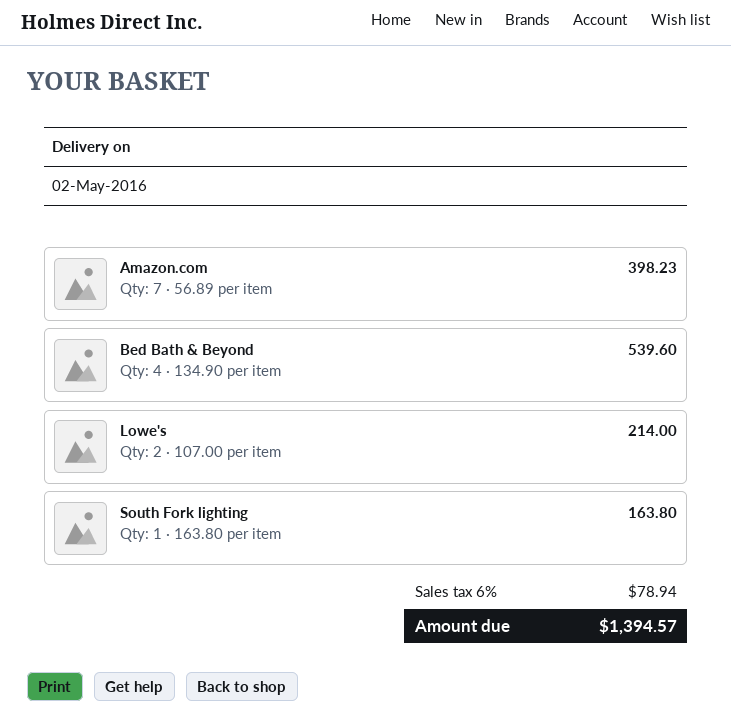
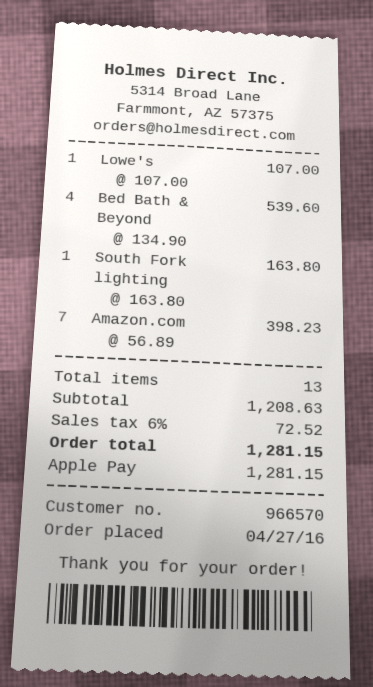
Lowe's: 2 x 107.00 = 214.00 -> 1 x 107.00 = 107.00
tax: 6% = 78.94 -> 6% = 72.52
total: 1394.57 -> 1281.15

